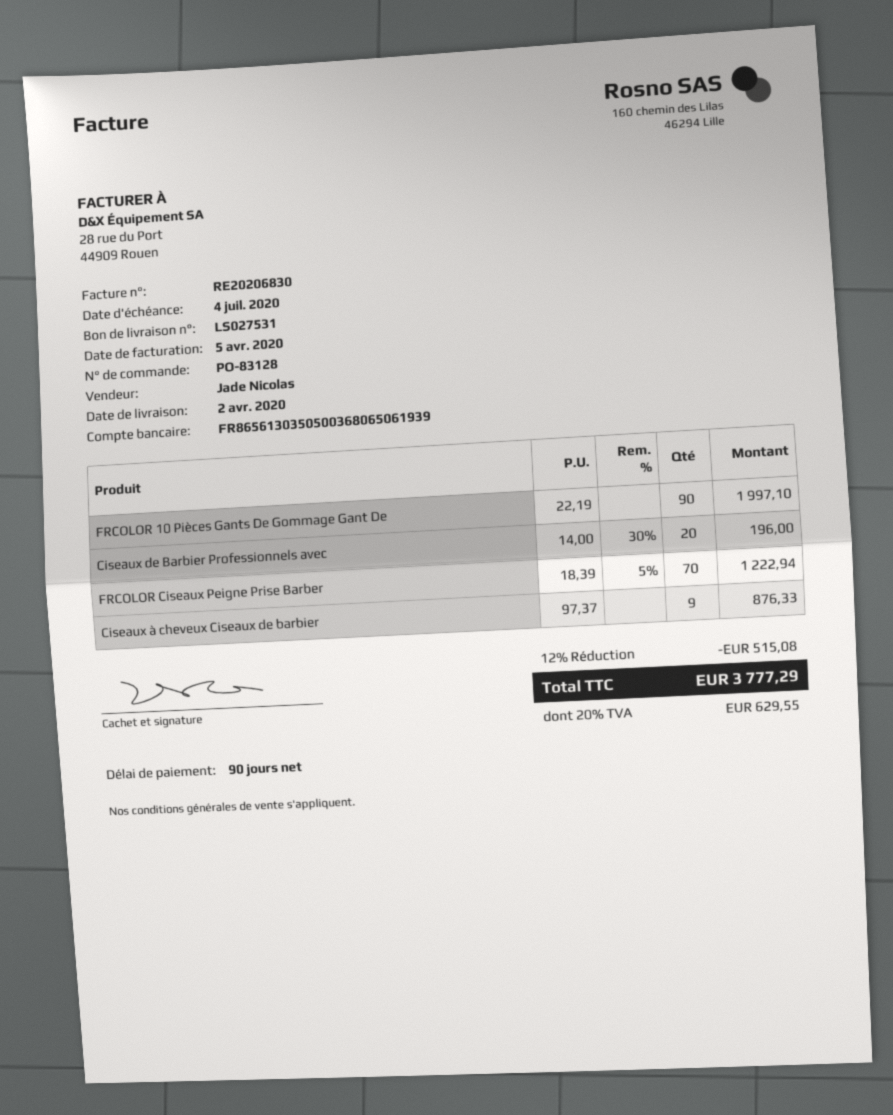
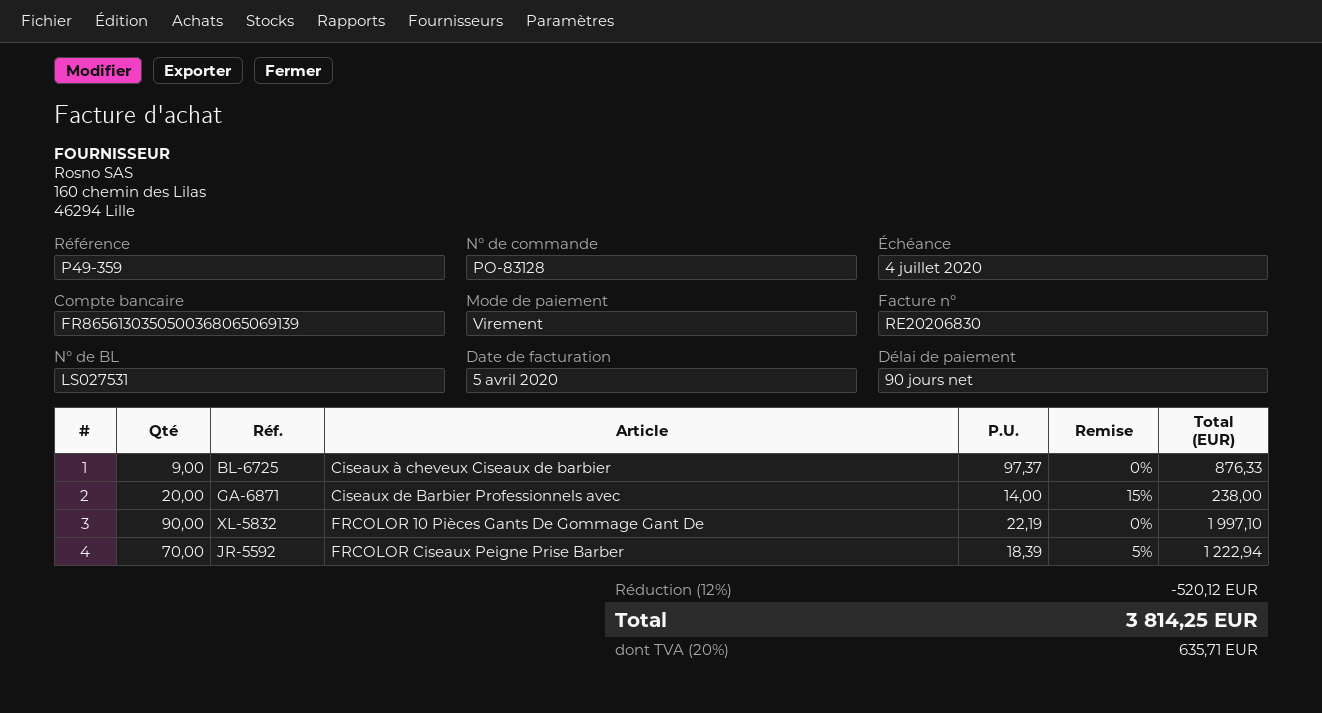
bank account: FR8656130350500368065061939 -> FR8656130350500368065069139
Ciseaux de Barbier Professionnels avec: 20 x 14.00 - 30% = 196.00 -> 20 x 14.00 - 15% = 238.00
discount: 12% = 515.08 -> 12% = 520.12
tax: 20% = 629.55 -> 20% = 635.71
total: 3777.29 -> 3814.25

